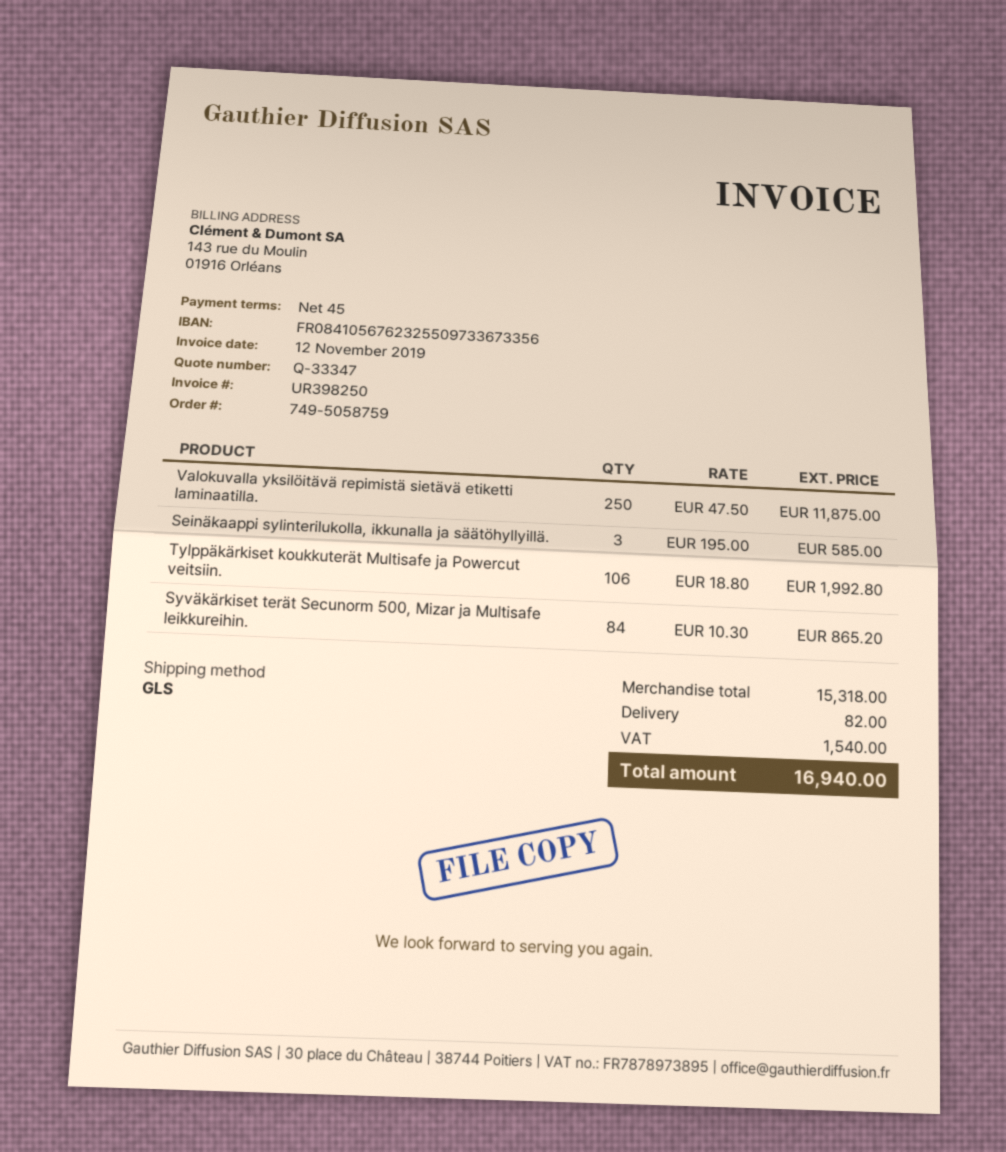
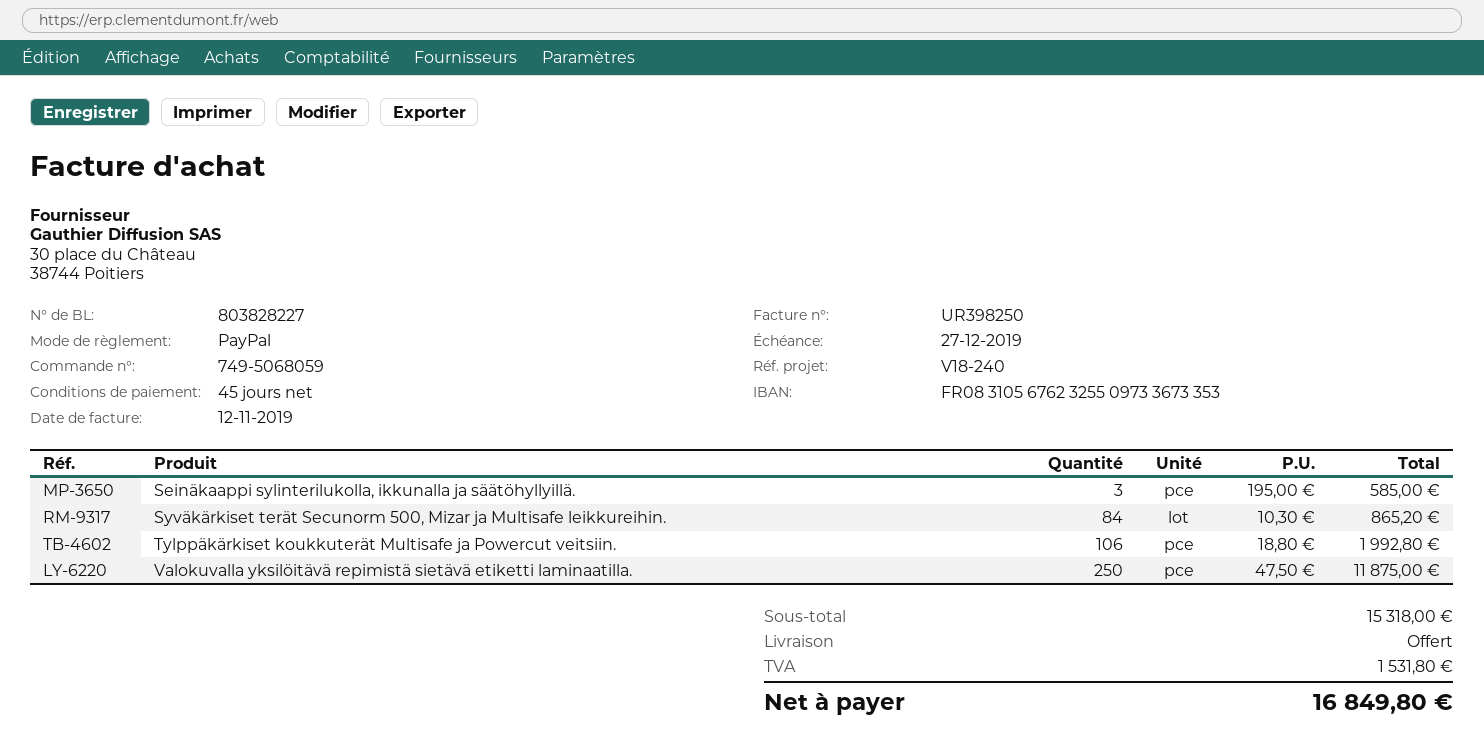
order number: 749-5058759 -> 749-5068059
bank account: FR0841056762325509733673356 -> FR0831056762325509733673353
shipping: 82.00 -> 0.00
tax: 1540.00 -> 1531.80
total: 16940.00 -> 16849.80

